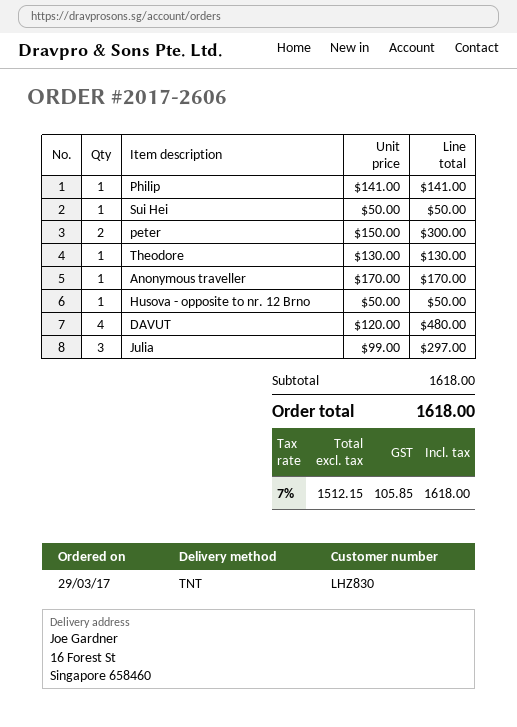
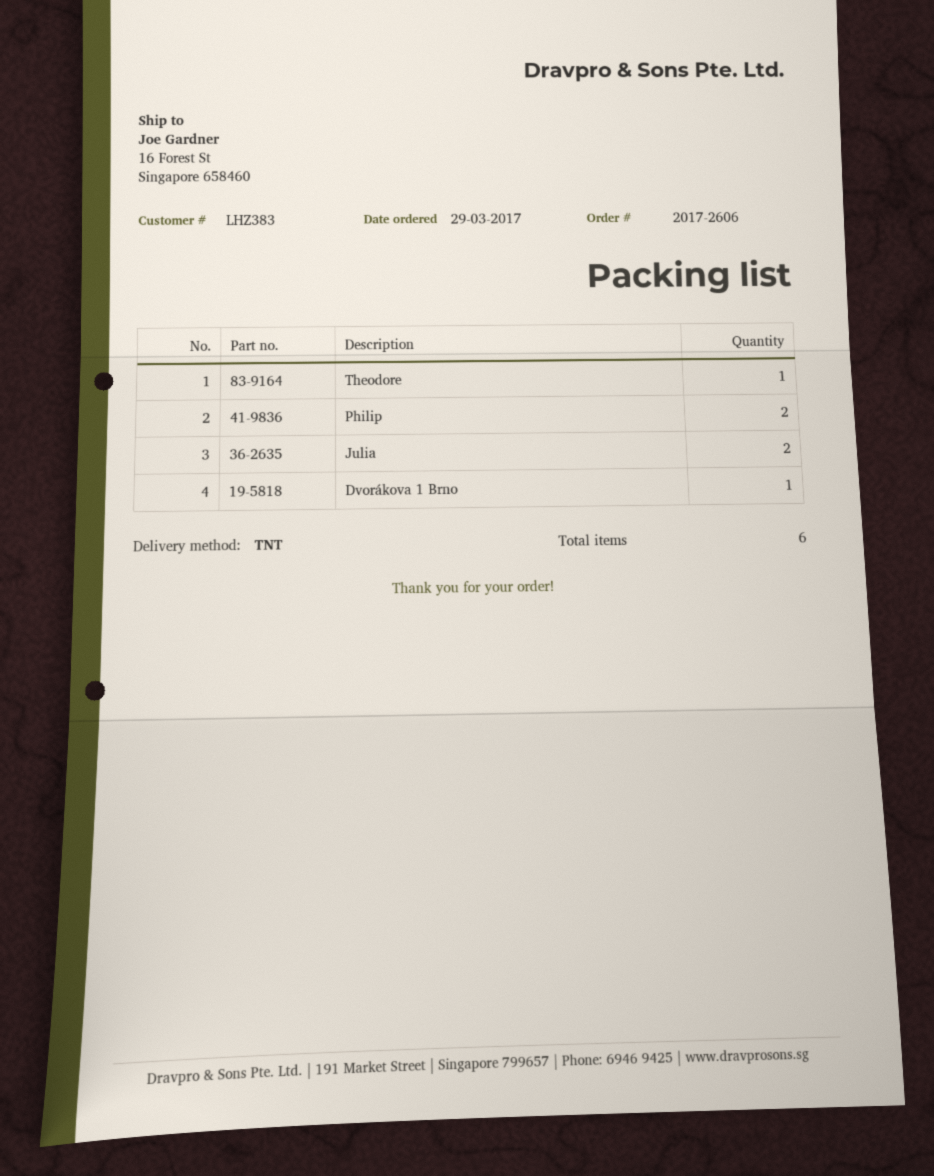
customer number: LHZ830 -> LHZ383
Philip: 1 -> 2
Sui Hei: 1 -> none
peter: 2 -> none
Anonymous traveller: 1 -> none
Husova - opposite to nr. 12 Brno: 1 -> none
DAVUT: 4 -> none
Julia: 3 -> 2
Dvorákova 1 Brno: none -> 1

